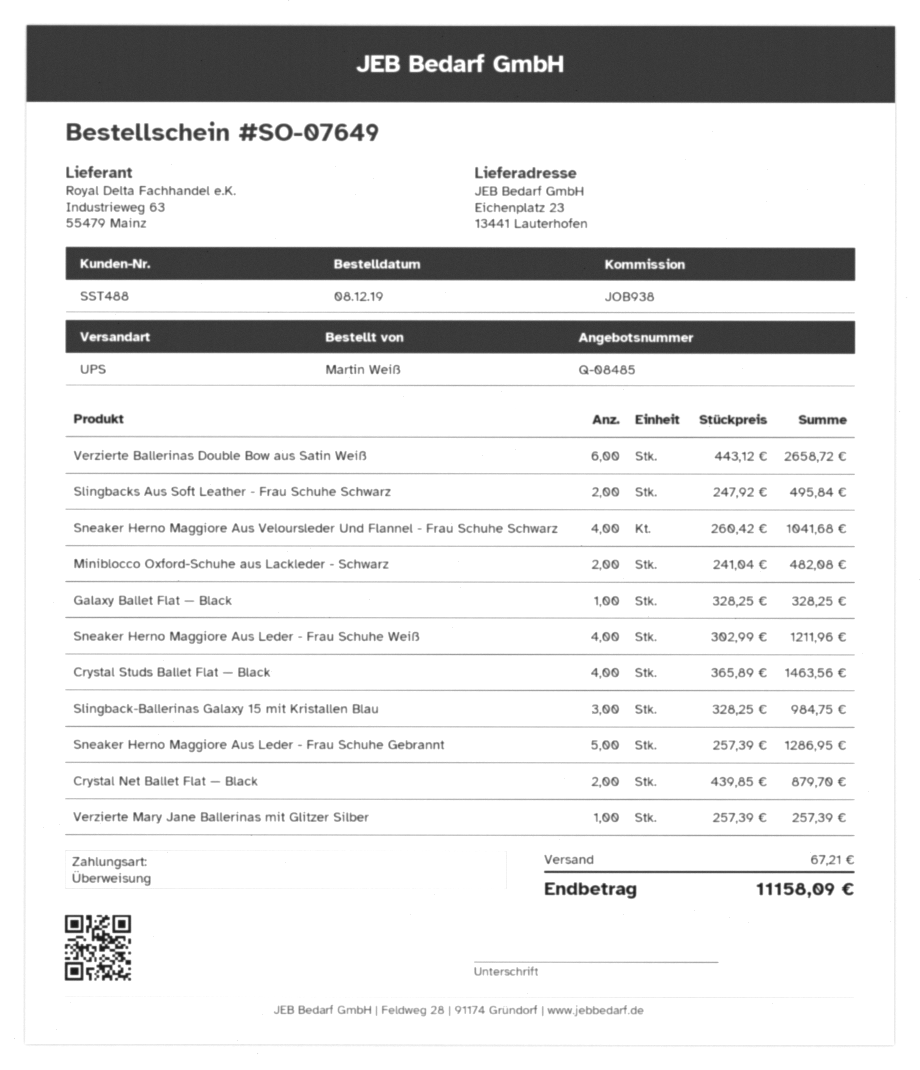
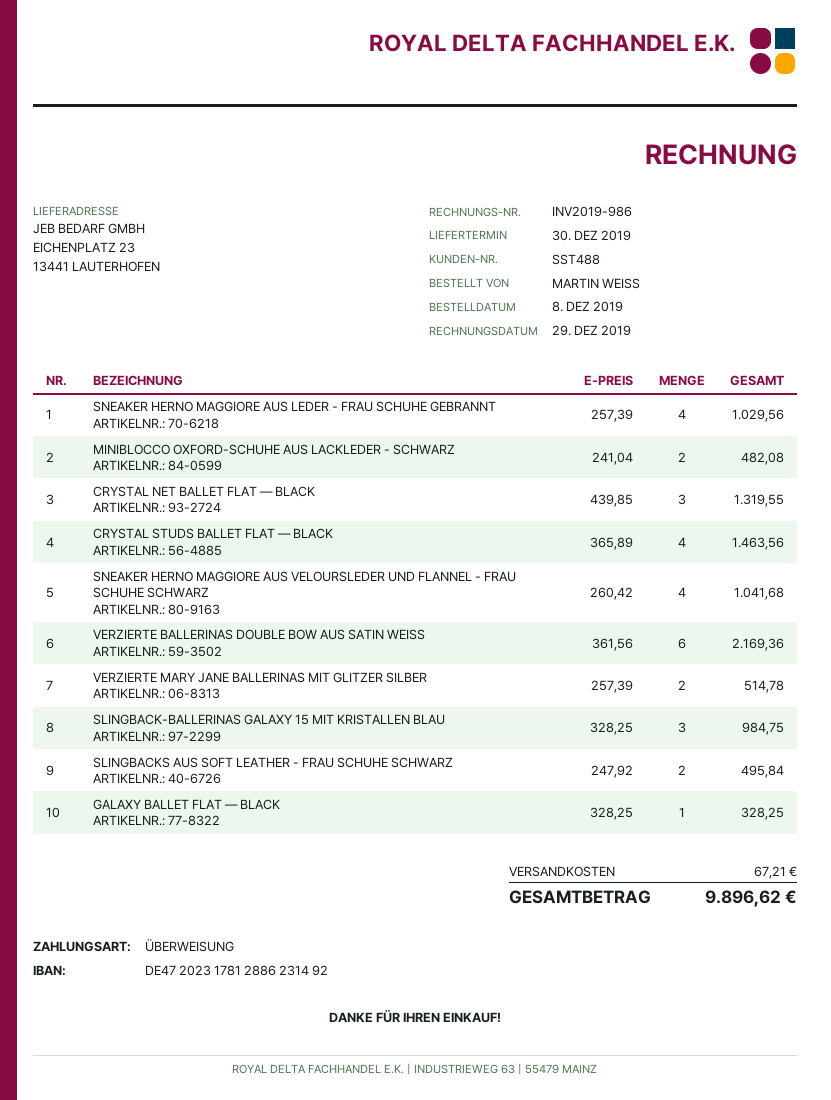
Verzierte Ballerinas Double Bow aus Satin Weiß: 6 x 443.12 = 2658.72 -> 6 x 361.56 = 2169.36
Sneaker Herno Maggiore Aus Leder - Frau Schuhe Weiß: 4 x 302.99 = 1211.96 -> none
Sneaker Herno Maggiore Aus Leder - Frau Schuhe Gebrannt: 5 x 257.39 = 1286.95 -> 4 x 257.39 = 1029.56
Crystal Net Ballet Flat — Black: 2 x 439.85 = 879.70 -> 3 x 439.85 = 1319.55
Verzierte Mary Jane Ballerinas mit Glitzer Silber: 1 x 257.39 = 257.39 -> 2 x 257.39 = 514.78
total: 11158.09 -> 9896.62

